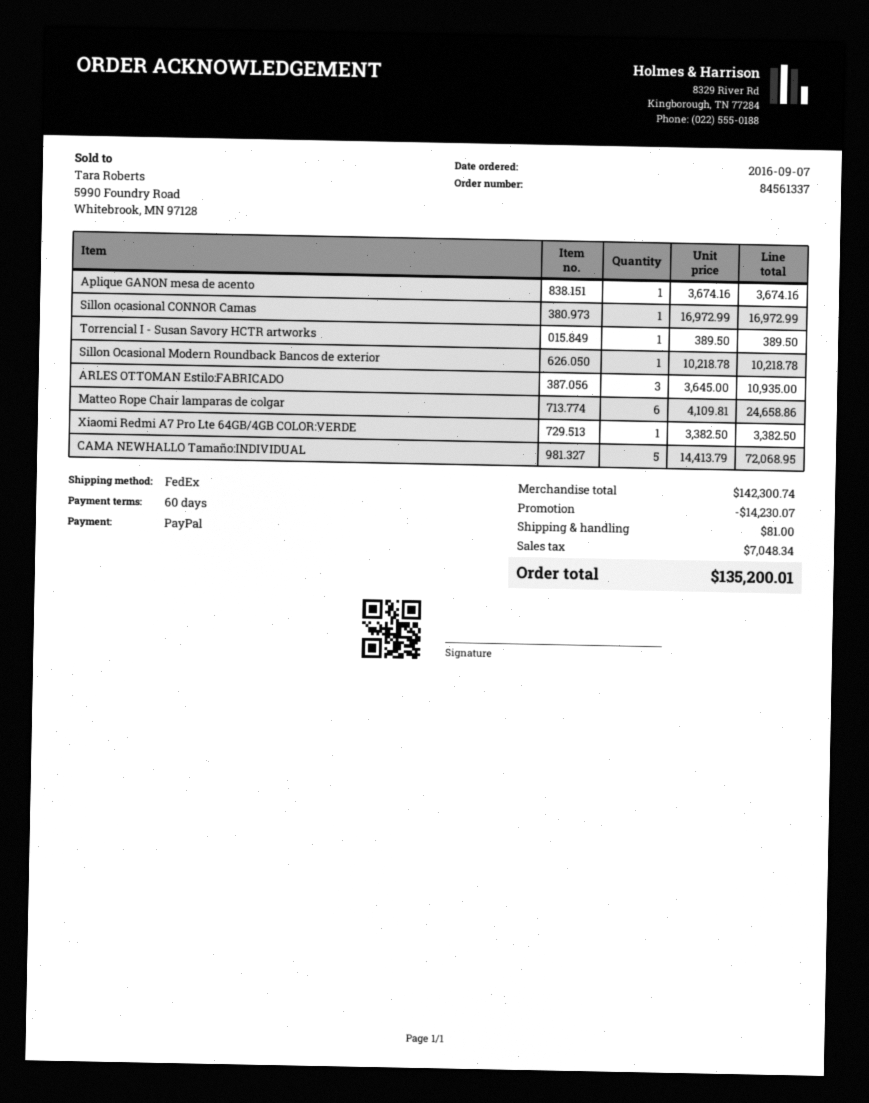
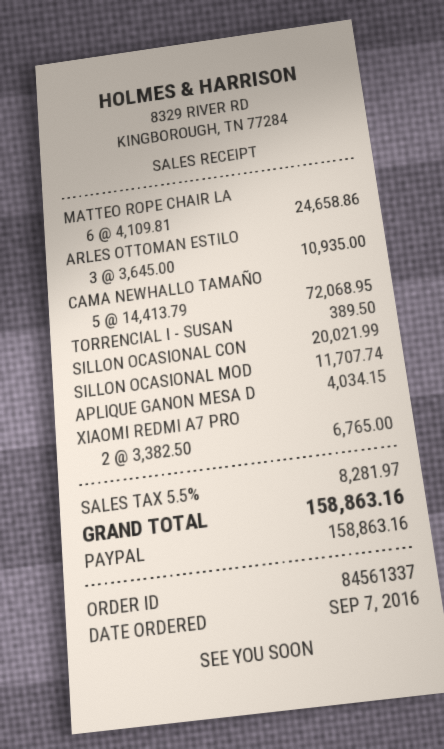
Aplique GANON mesa de acento: 1 x 3674.16 = 3674.16 -> 1 x 4034.15 = 4034.15
Sillon ocasional CONNOR Camas: 1 x 16972.99 = 16972.99 -> 1 x 20021.99 = 20021.99
Sillon Ocasional Modern Roundback Bancos de exterior: 1 x 10218.78 = 10218.78 -> 1 x 11707.74 = 11707.74
Xiaomi Redmi A7 Pro Lte 64GB/4GB COLOR:VERDE: 1 x 3382.50 = 3382.50 -> 2 x 3382.50 = 6765.00
discount: 14230.07 -> none
shipping: 81.00 -> none
tax: 7048.34 -> 8281.97
total: 135200.01 -> 158863.16

